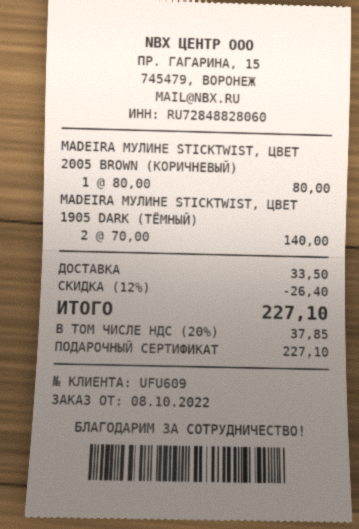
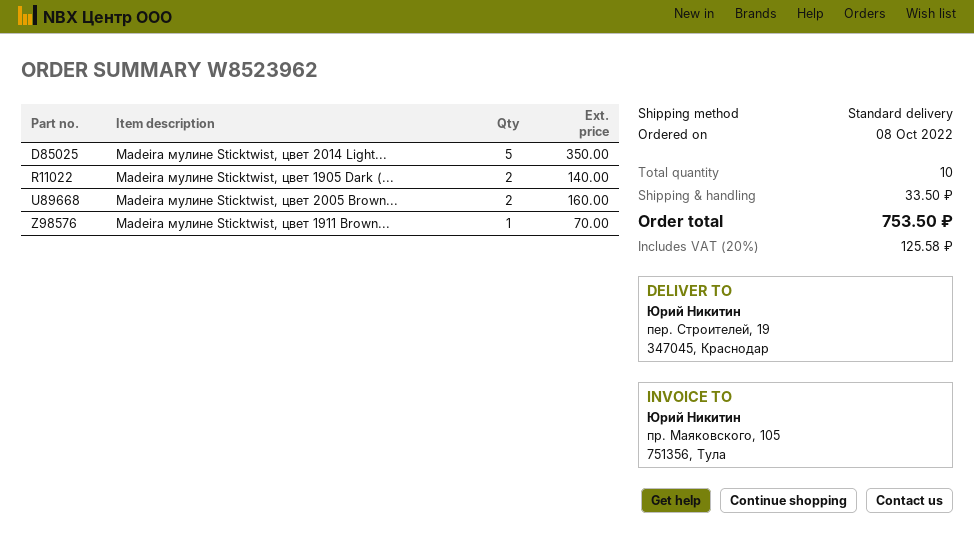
MADEIRA МУЛИНЕ STICKTWIST, ЦВЕТ 2005 BROWN (КОРИЧНЕВЫЙ): 1 for 80.00 -> 2 for 160.00
Madeira мулине Sticktwist, цвет 2014 Light...: none -> 5 for 350.00
Madeira мулине Sticktwist, цвет 1911 Brown...: none -> 1 for 70.00
discount: 12% = 26.40 -> none
tax: 20% = 37.85 -> 20% = 125.58
total: 227.10 -> 753.50

